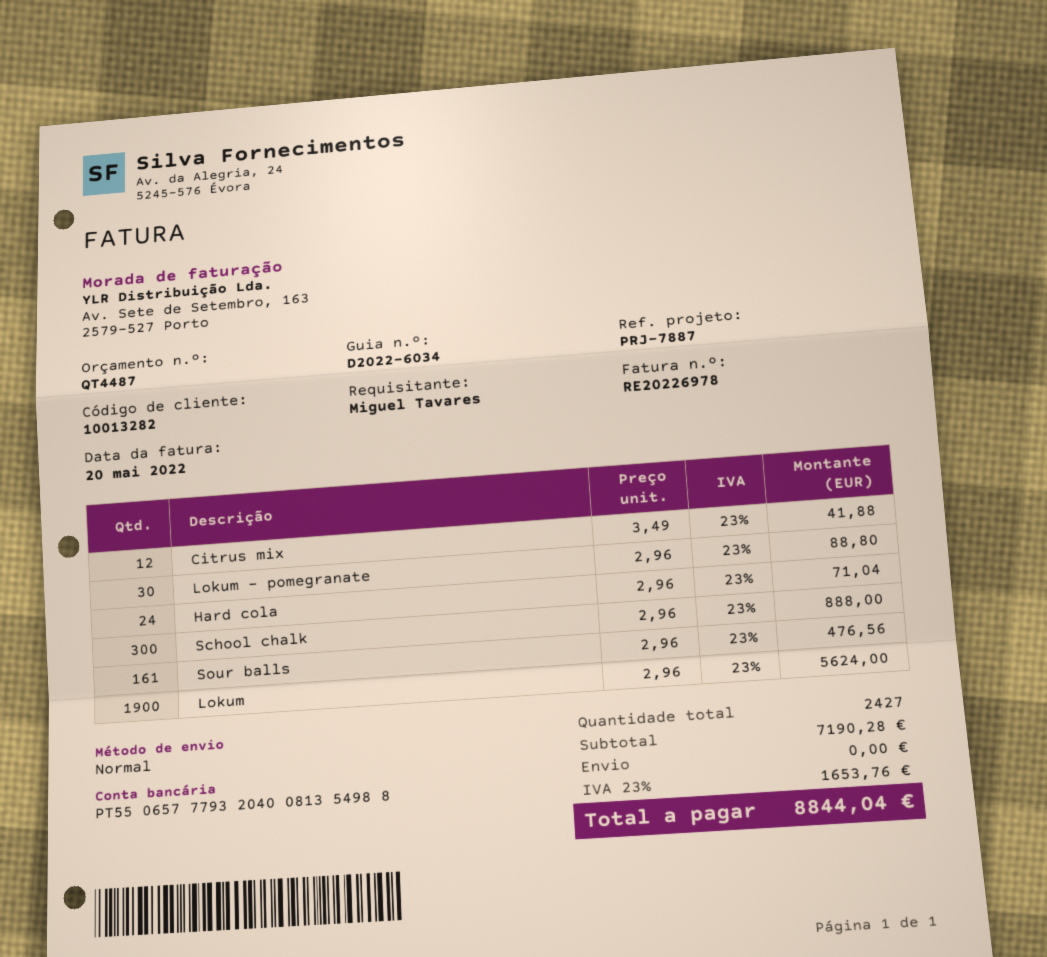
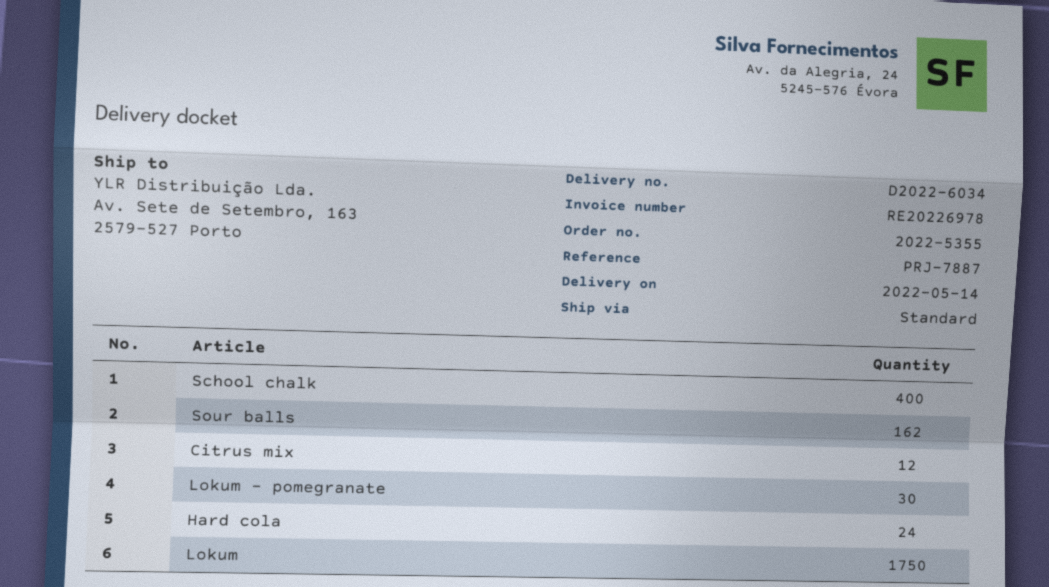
School chalk: 300 -> 400
Sour balls: 161 -> 162
Lokum: 1900 -> 1750

